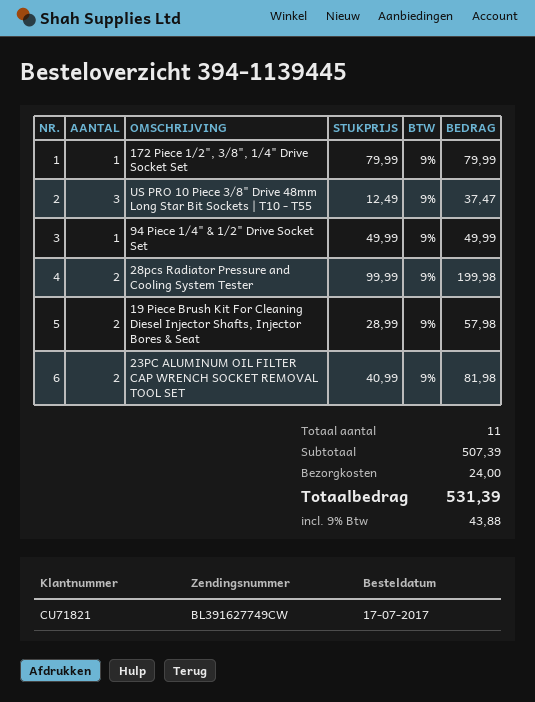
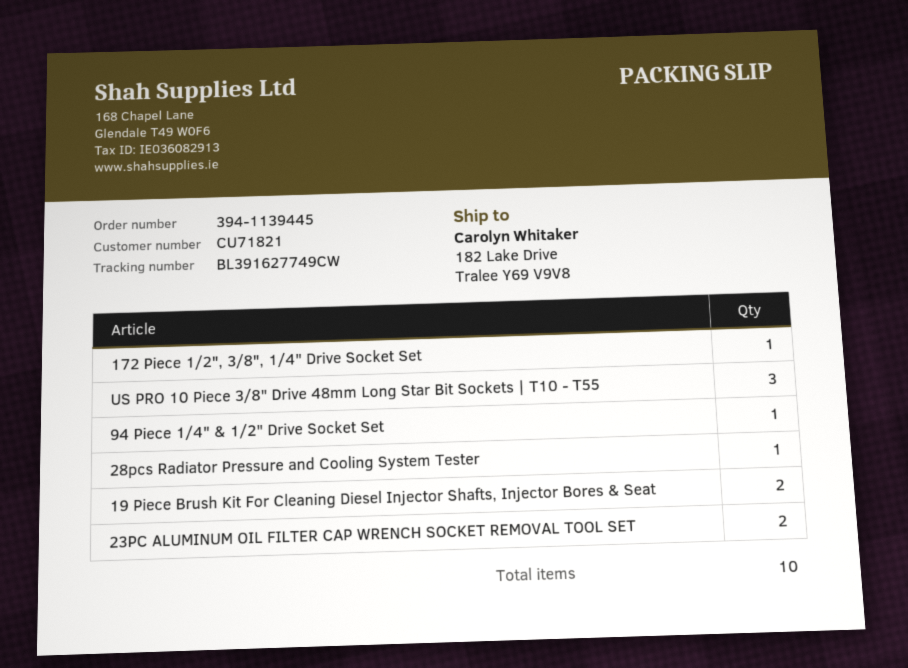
28pcs Radiator Pressure and Cooling System Tester: 2 -> 1
total quantity: 11 -> 10

